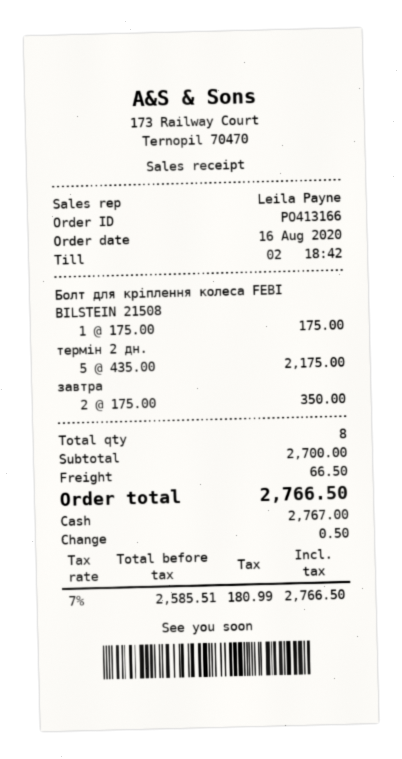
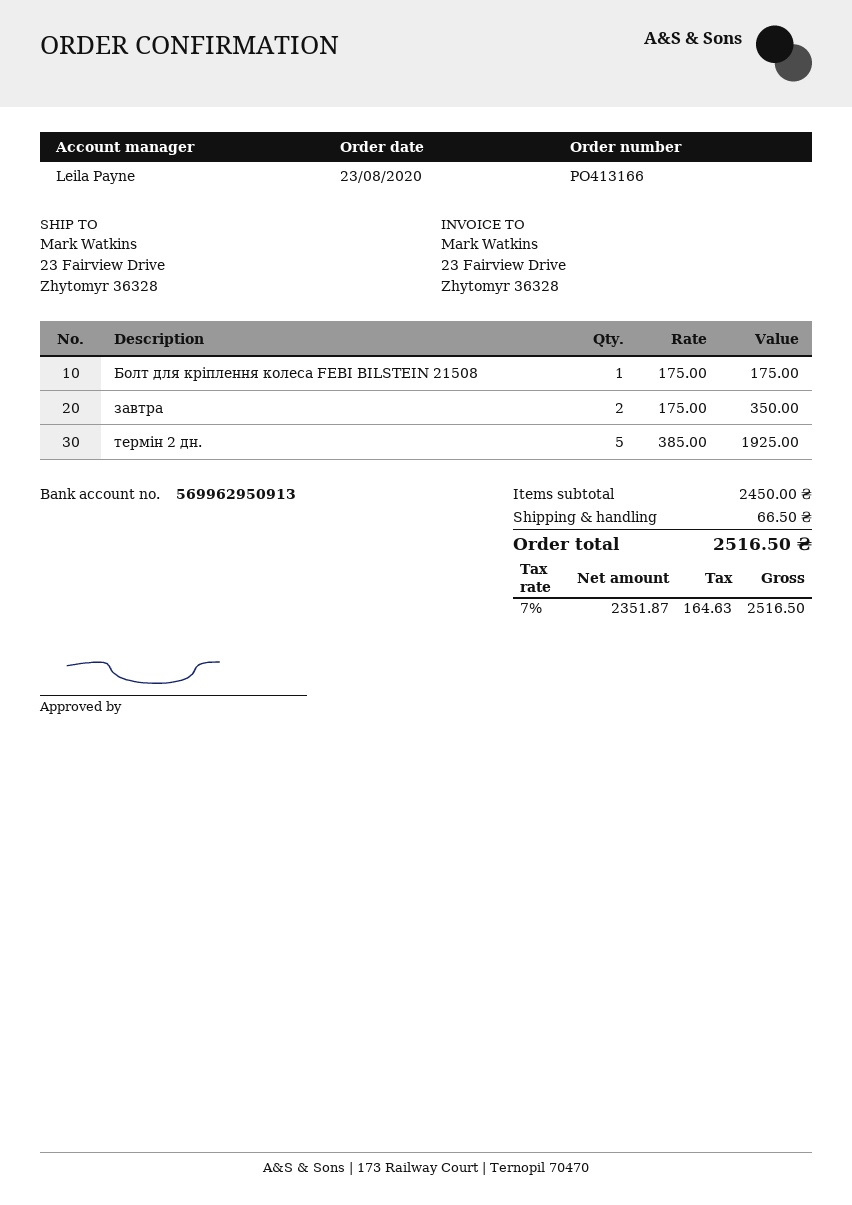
order date: 2020-08-16 -> 2020-08-23
термін 2 дн.: 5 x 435.00 = 2175.00 -> 5 x 385.00 = 1925.00
subtotal: 2700.00 -> 2450.00
net: 2585.51 -> 2351.87
tax: 7% = 180.99 -> 7% = 164.63
total: 2766.50 -> 2516.50

